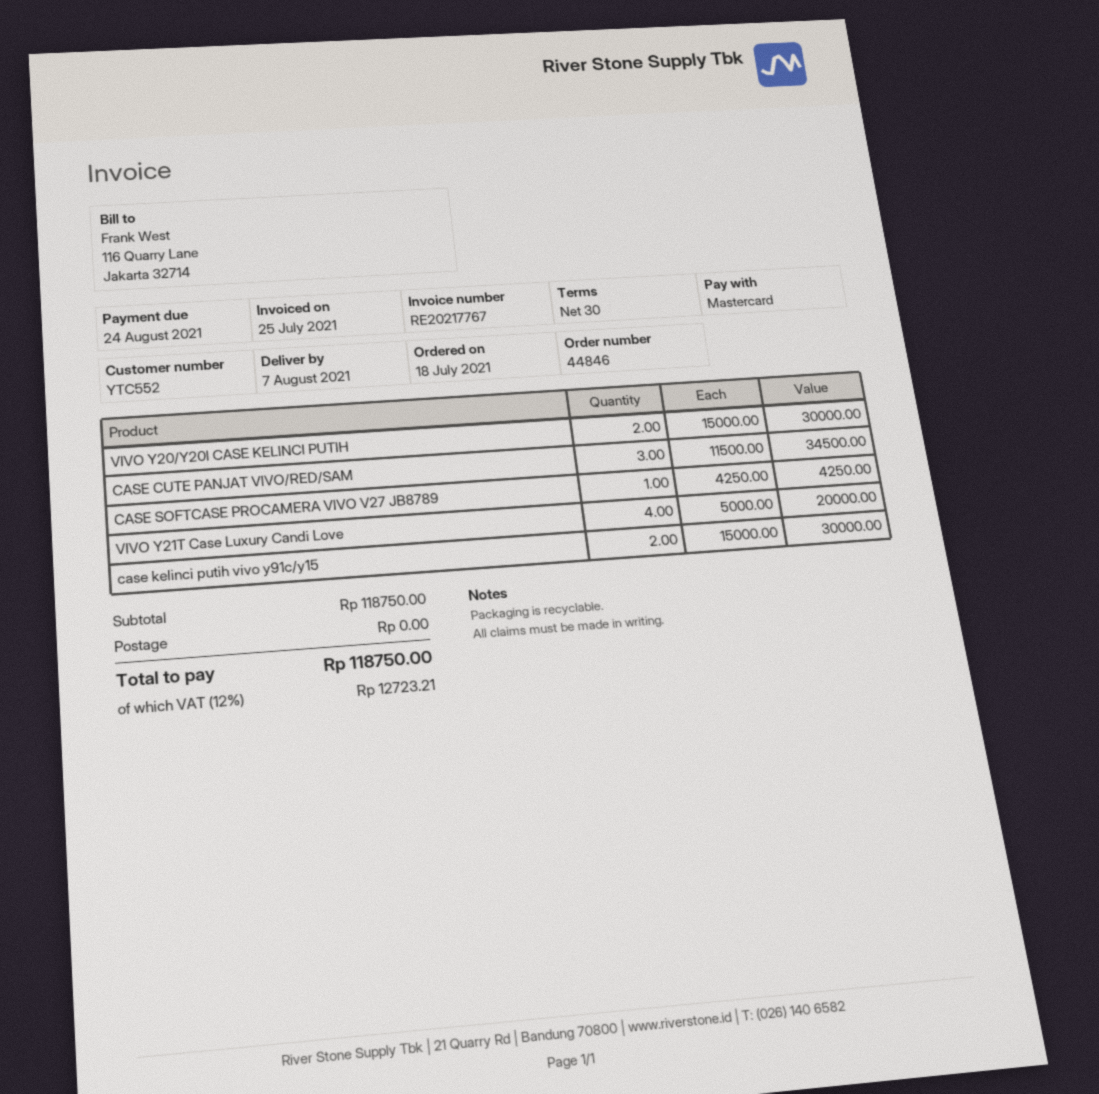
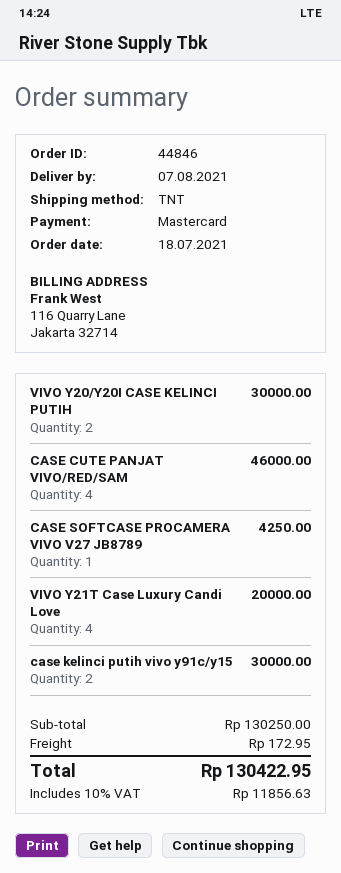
CASE CUTE PANJAT VIVO/RED/SAM: 3 for 34500.00 -> 4 for 46000.00
subtotal: 118750.00 -> 130250.00
shipping: 0.00 -> 172.95
tax: 12% = 12723.21 -> 10% = 11856.63
total: 118750.00 -> 130422.95

